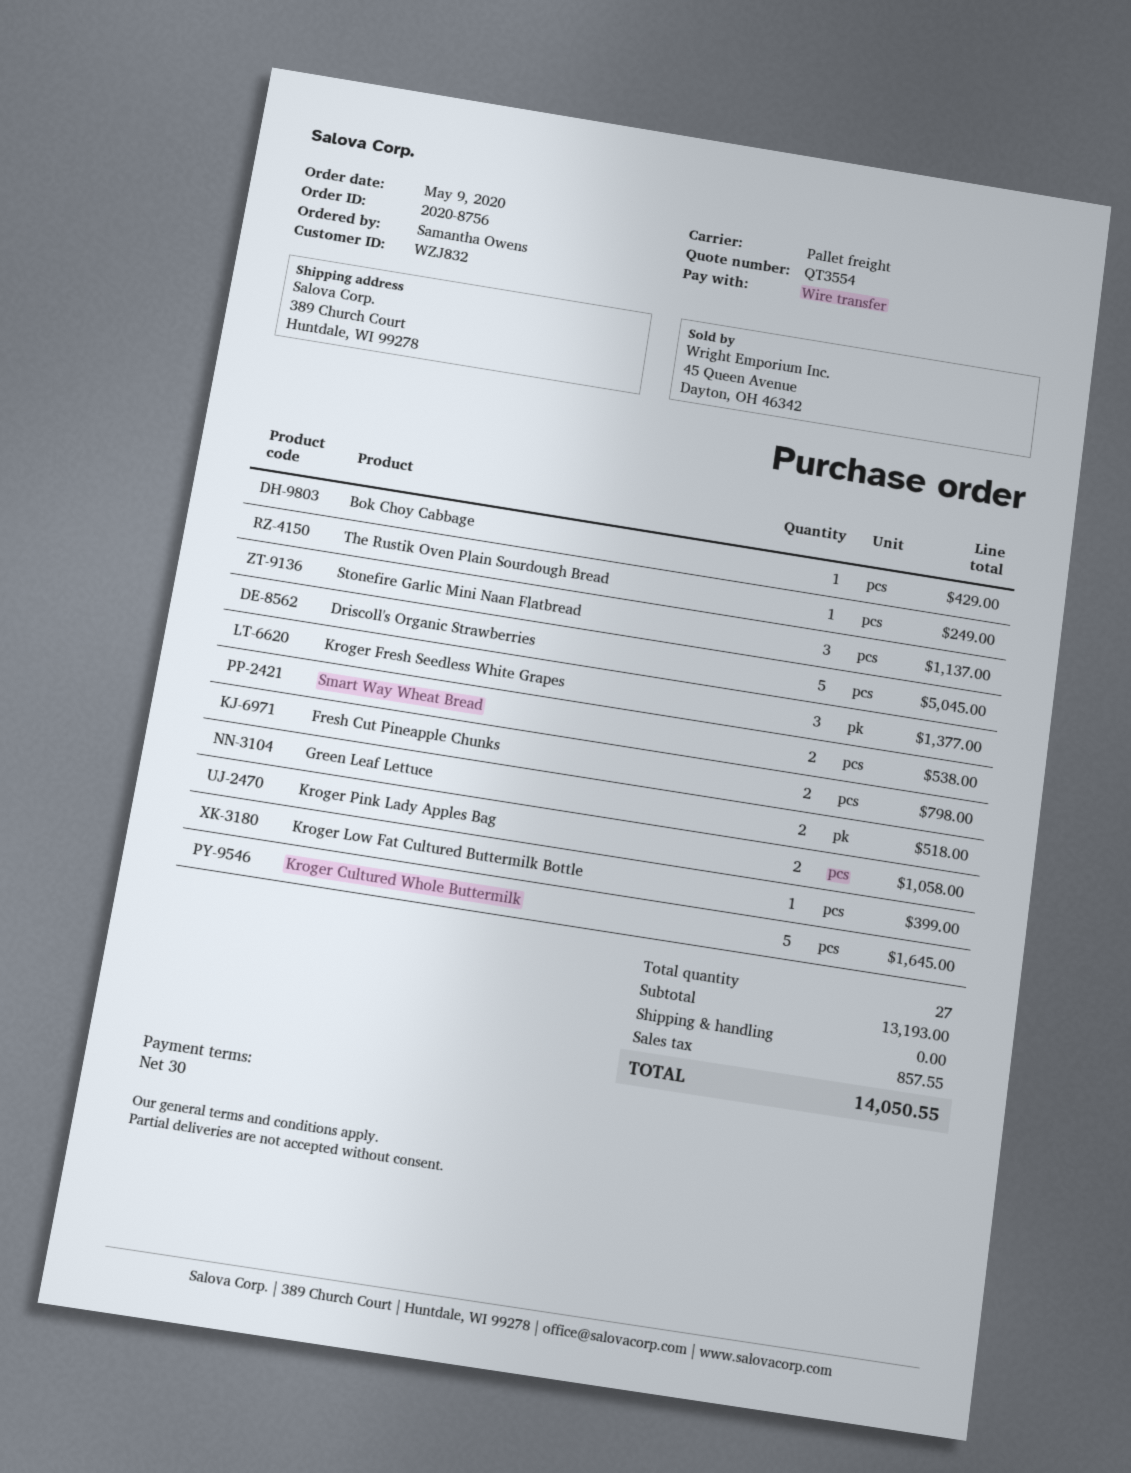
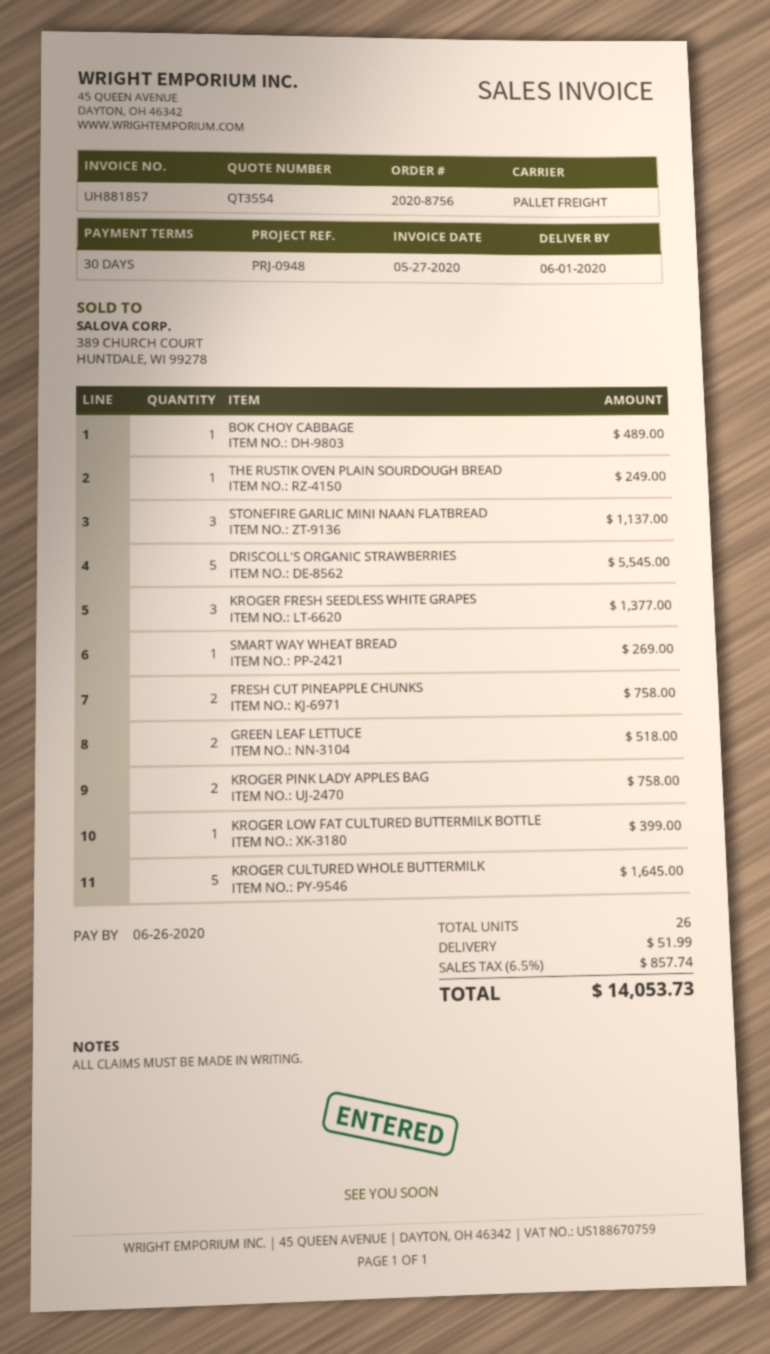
Bok Choy Cabbage: 1 for 429.00 -> 1 for 489.00
Driscoll's Organic Strawberries: 5 for 5045.00 -> 5 for 5545.00
Smart Way Wheat Bread: 2 for 538.00 -> 1 for 269.00
Fresh Cut Pineapple Chunks: 2 for 798.00 -> 2 for 758.00
Kroger Pink Lady Apples Bag: 2 for 1058.00 -> 2 for 758.00
total quantity: 27 -> 26
shipping: 0.00 -> 51.99
tax: 857.55 -> 857.74
total: 14050.55 -> 14053.73

